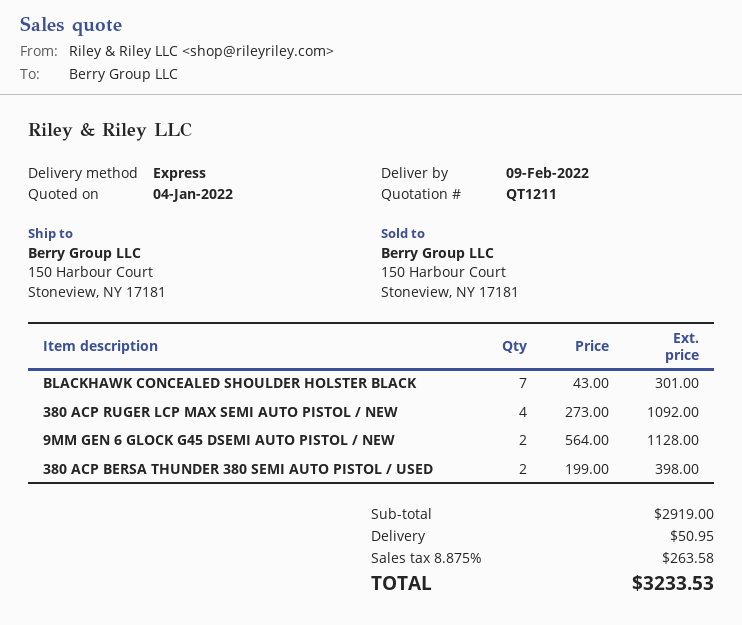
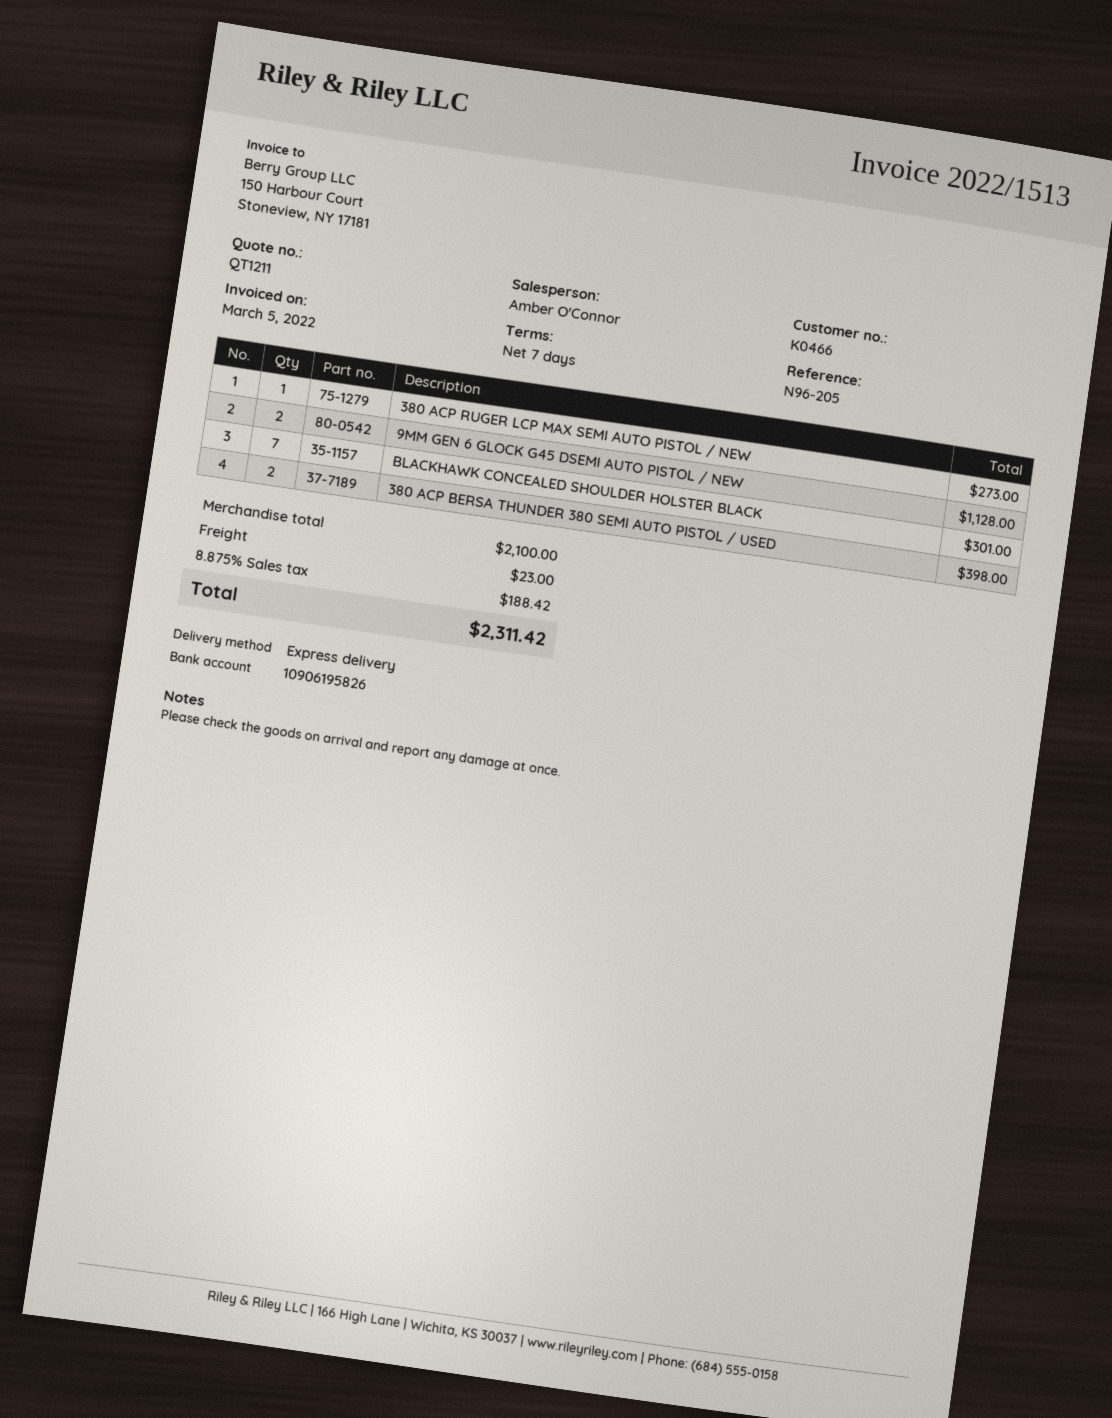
380 ACP RUGER LCP MAX SEMI AUTO PISTOL / NEW: 4 for 1092.00 -> 1 for 273.00
subtotal: 2919.00 -> 2100.00
shipping: 50.95 -> 23.00
tax: 8.875% = 263.58 -> 8.875% = 188.42
total: 3233.53 -> 2311.42

